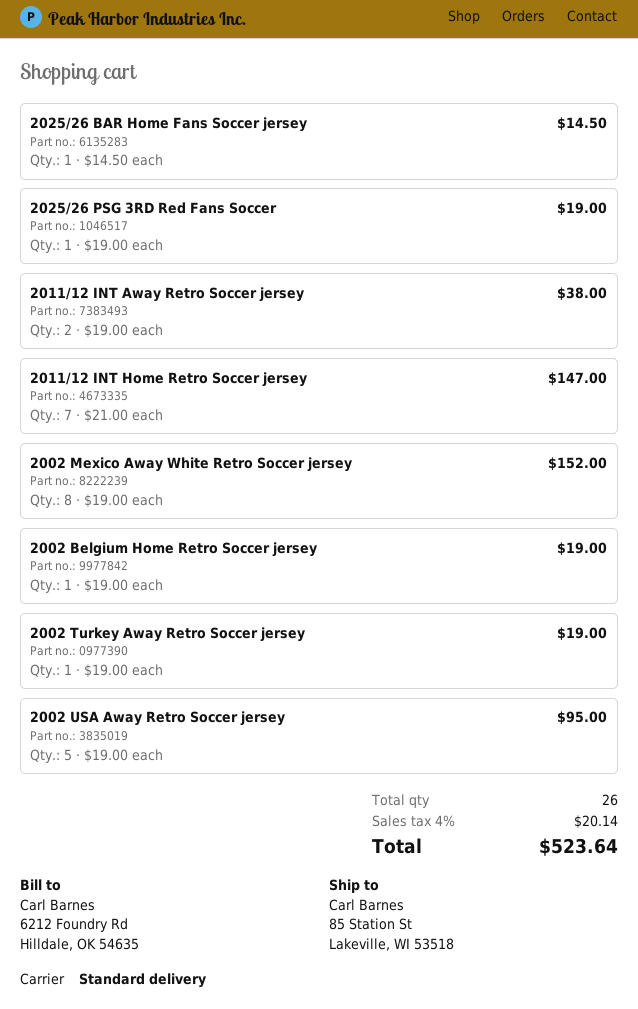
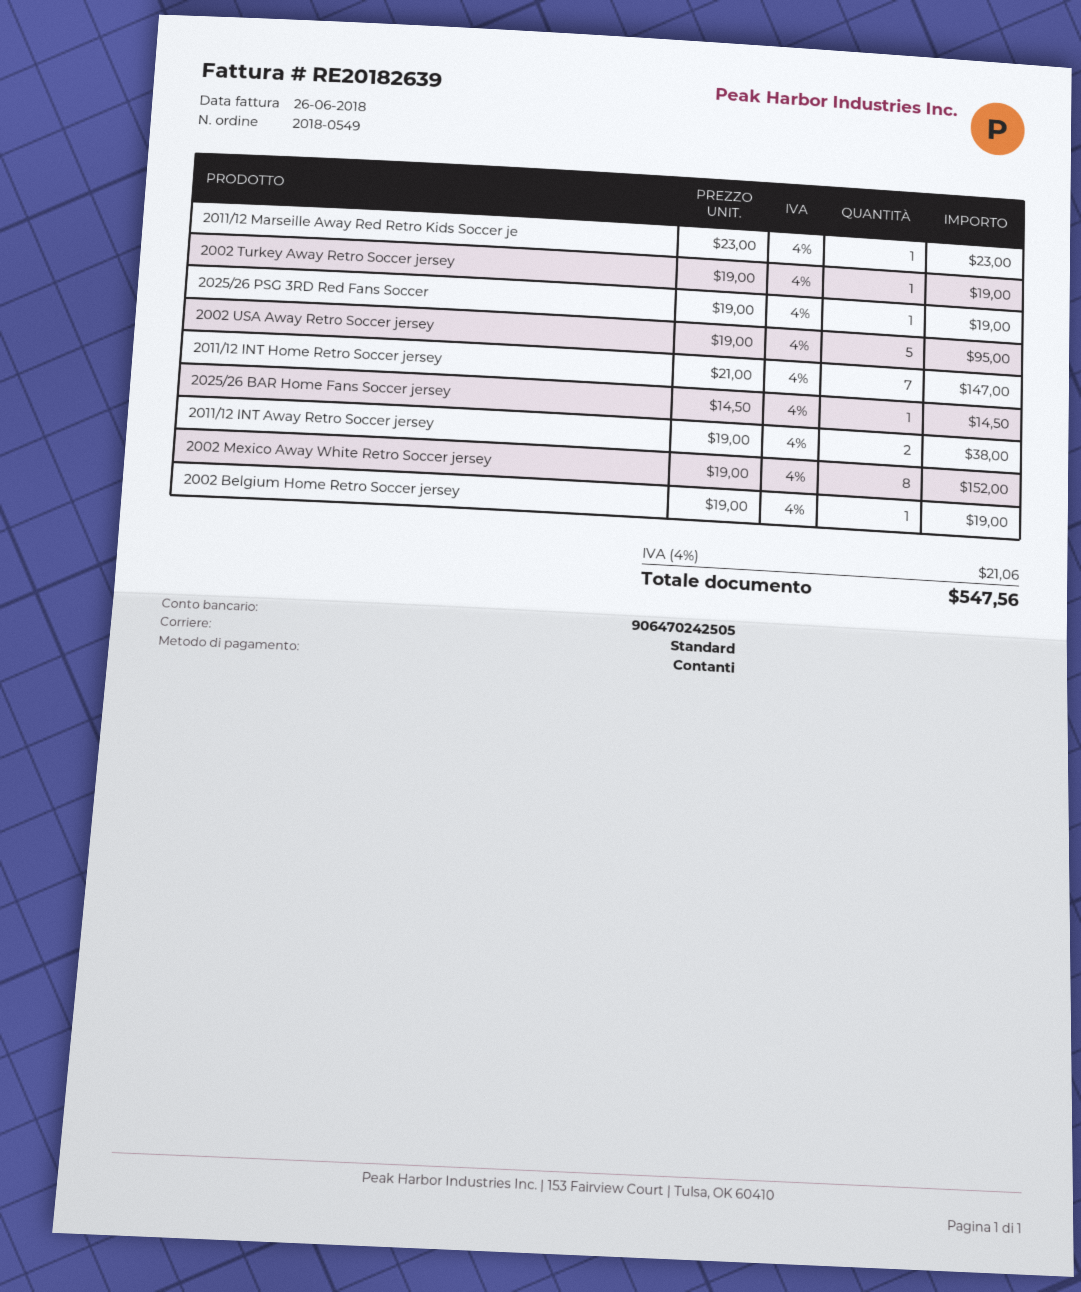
2011/12 Marseille Away Red Retro Kids Soccer je: none -> 1 x 23.00 = 23.00
tax: 4% = 20.14 -> 4% = 21.06
total: 523.64 -> 547.56

